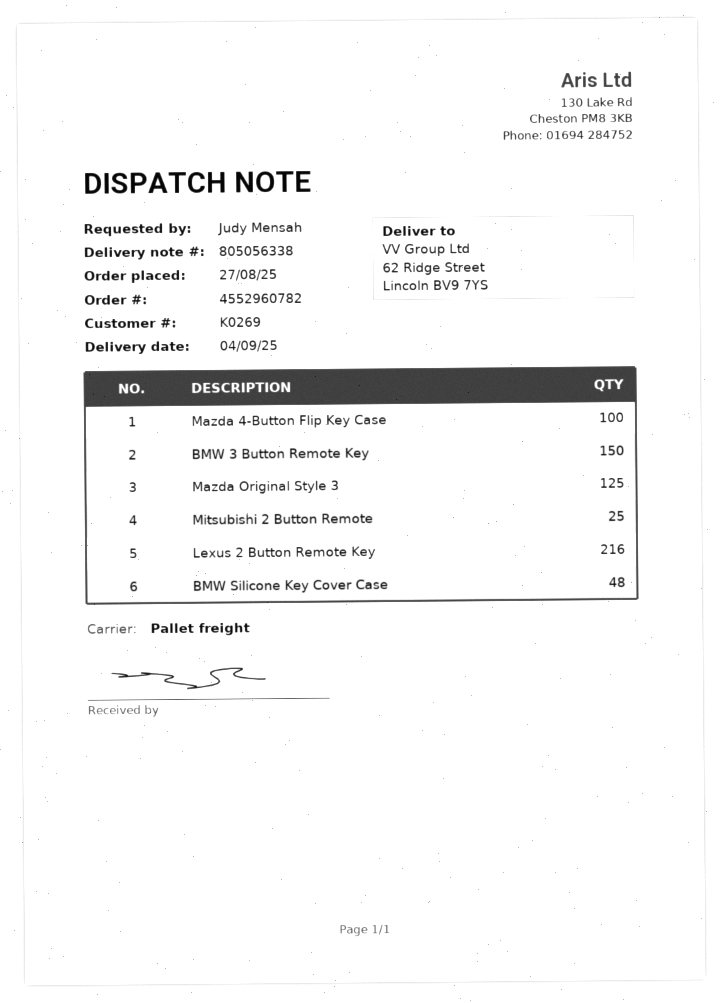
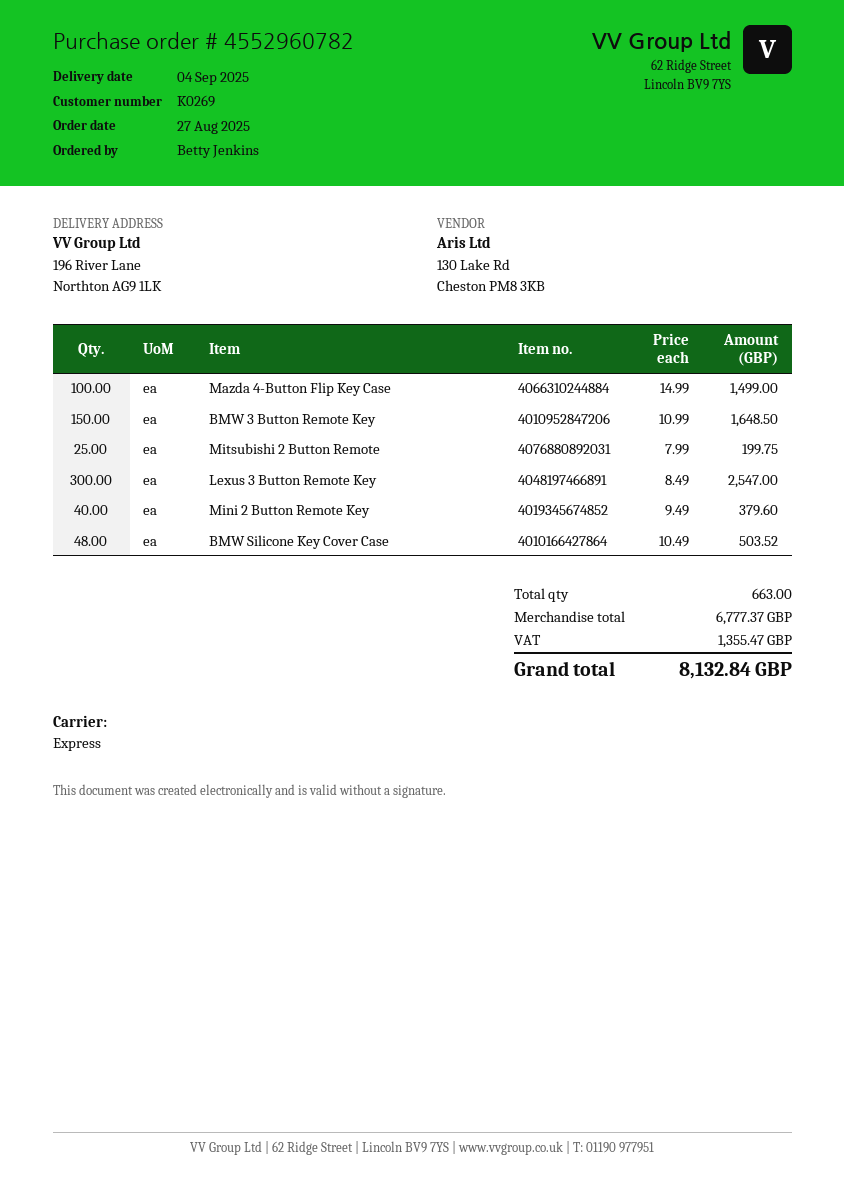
ordered by: Judy Mensah -> Betty Jenkins
shipping method: pallet freight -> express
ship to: 62 Ridge Street, Lincoln BV9 7YS -> 196 River Lane, Northton AG9 1LK
Mazda Original Style 3: 125 -> none
Lexus 2 Button Remote Key: 216 -> none
Lexus 3 Button Remote Key: none -> 300
Mini 2 Button Remote Key: none -> 40

